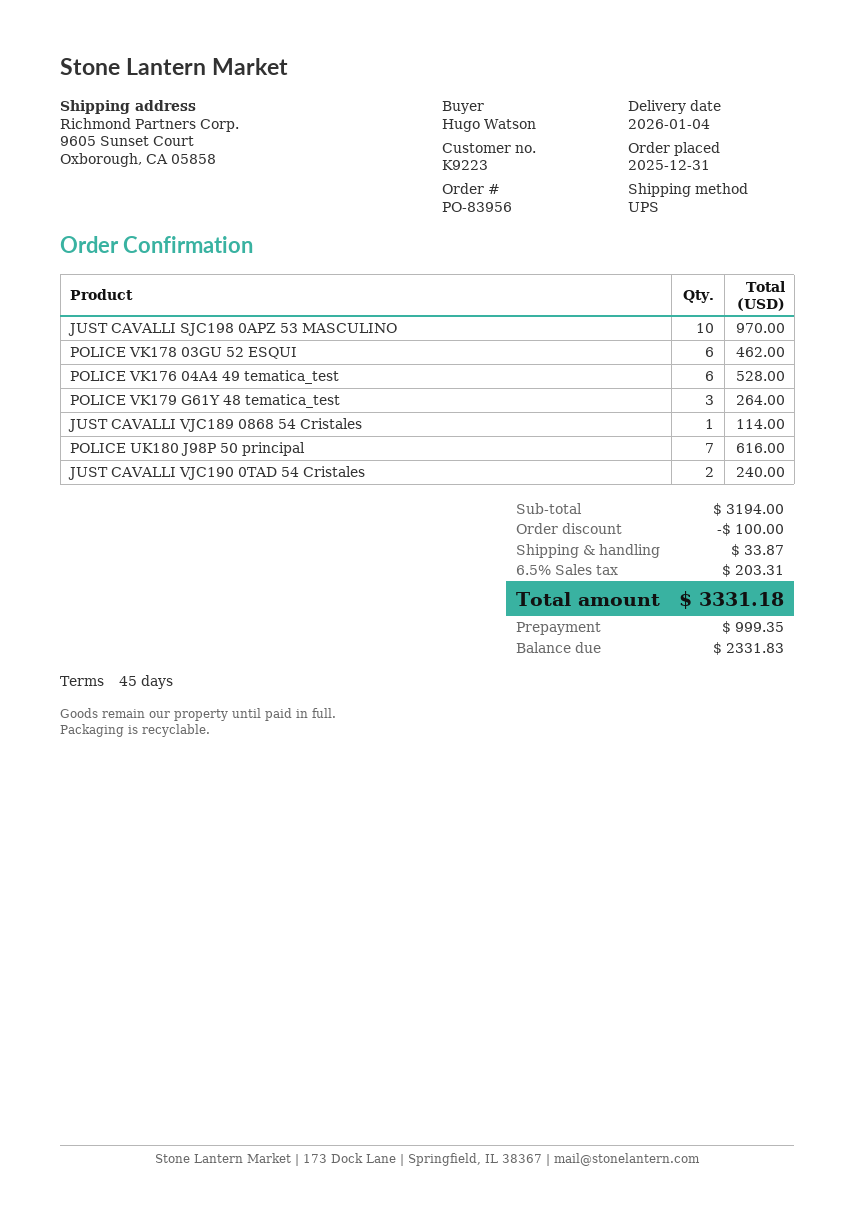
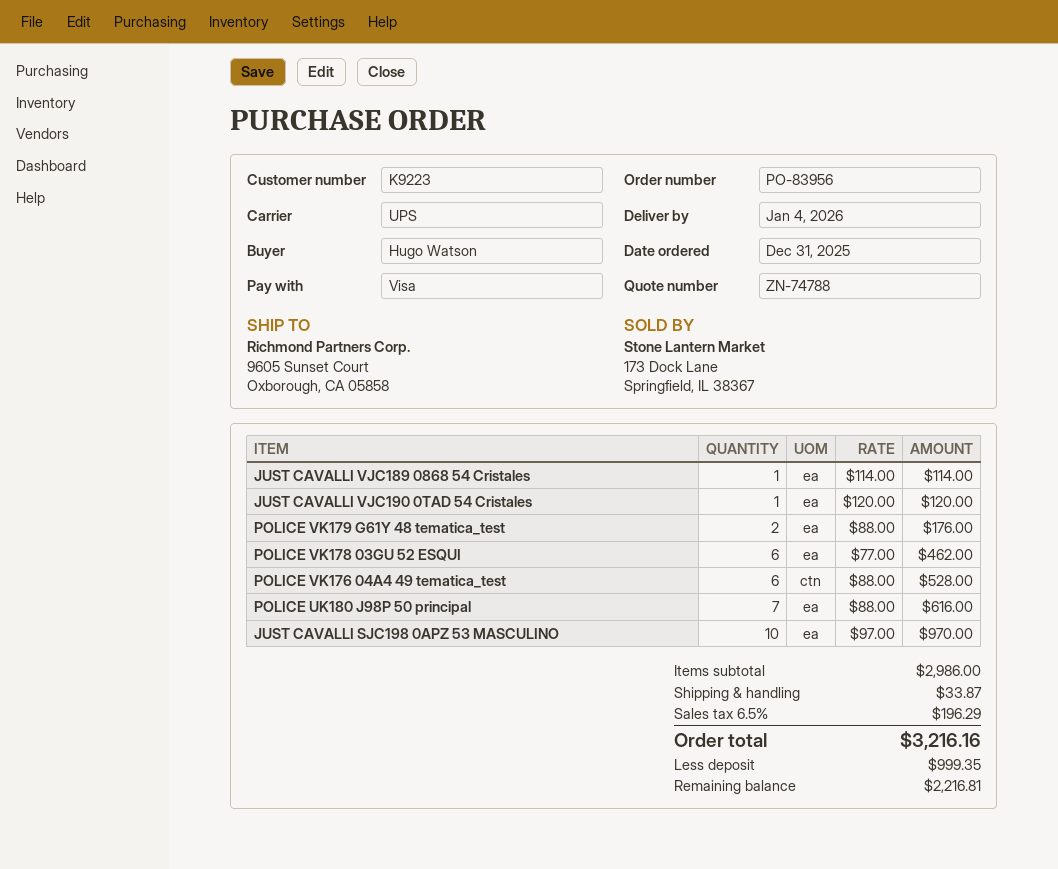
POLICE VK179 G61Y 48 tematica_test: 3 for 264.00 -> 2 for 176.00
JUST CAVALLI VJC190 0TAD 54 Cristales: 2 for 240.00 -> 1 for 120.00
subtotal: 3194.00 -> 2986.00
discount: 100.00 -> none
tax: 6.5% = 203.31 -> 6.5% = 196.29
total: 3331.18 -> 3216.16
balance: 2331.83 -> 2216.81

